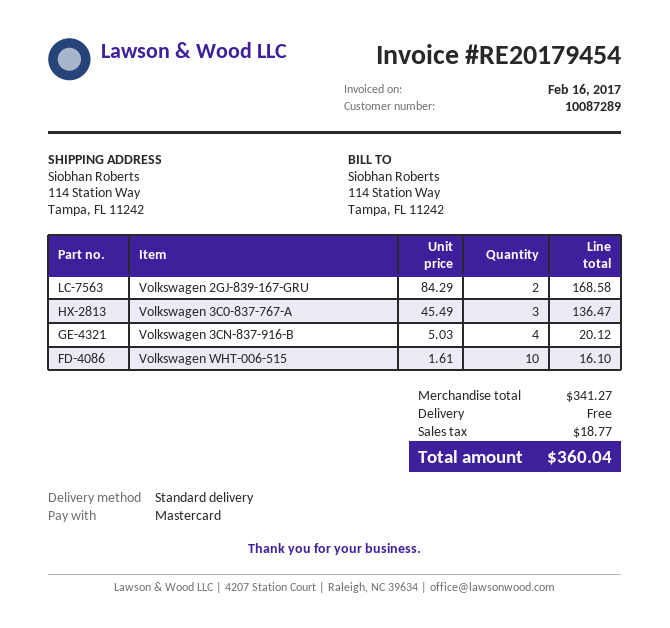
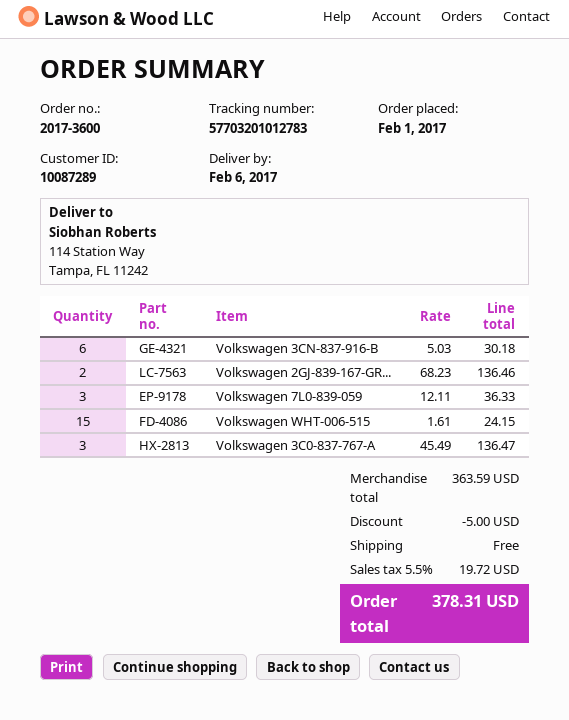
Volkswagen 2GJ-839-167-GRU: 2 x 84.29 = 168.58 -> 2 x 68.23 = 136.46
Volkswagen 3CN-837-916-B: 4 x 5.03 = 20.12 -> 6 x 5.03 = 30.18
Volkswagen WHT-006-515: 10 x 1.61 = 16.10 -> 15 x 1.61 = 24.15
Volkswagen 7L0-839-059: none -> 3 x 12.11 = 36.33
subtotal: 341.27 -> 363.59
discount: none -> 5.00
tax: 18.77 -> 19.72
total: 360.04 -> 378.31

